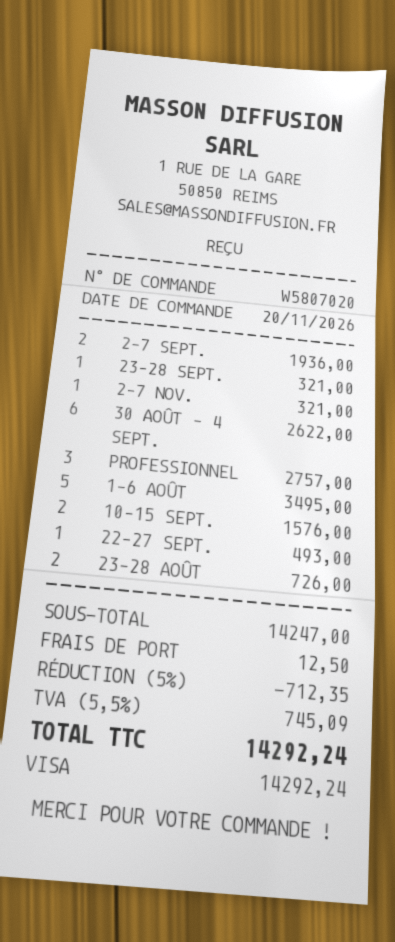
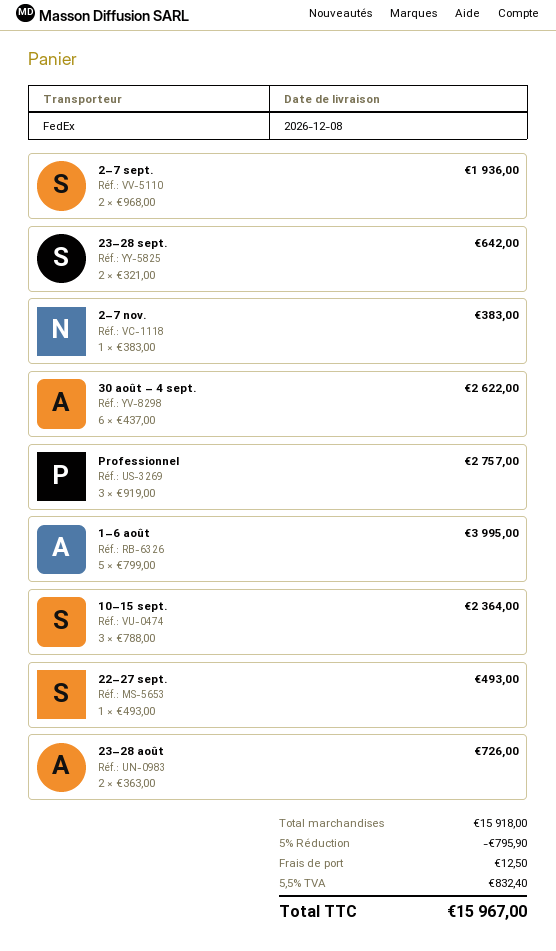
23–28 SEPT.: 1 for 321.00 -> 2 for 642.00
2–7 NOV.: 1 for 321.00 -> 1 for 383.00
1–6 AOÛT: 5 for 3495.00 -> 5 for 3995.00
10–15 SEPT.: 2 for 1576.00 -> 3 for 2364.00
subtotal: 14247.00 -> 15918.00
discount: 5% = 712.35 -> 5% = 795.90
tax: 5.5% = 745.09 -> 5.5% = 832.40
total: 14292.24 -> 15967.00

